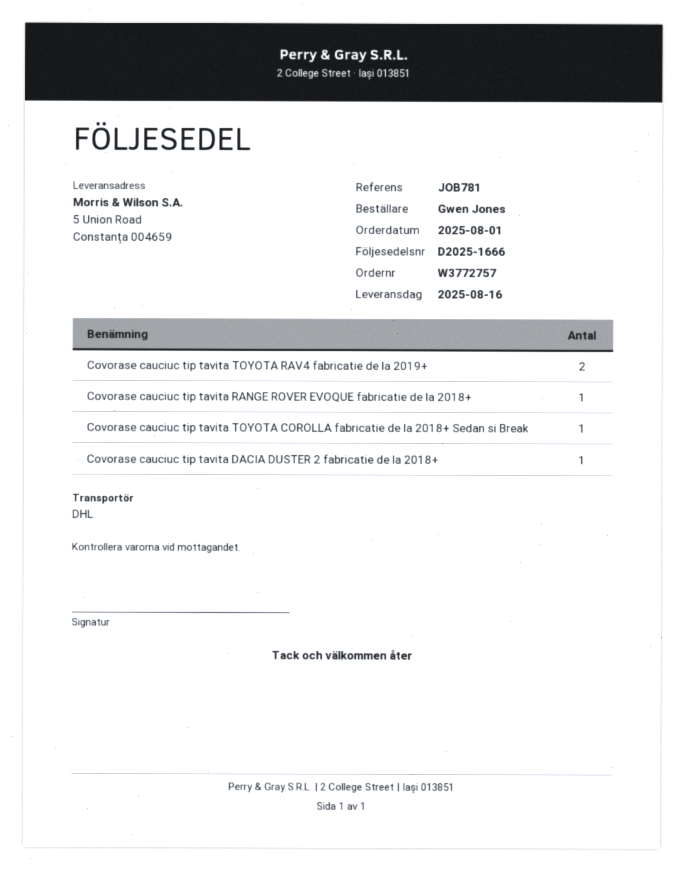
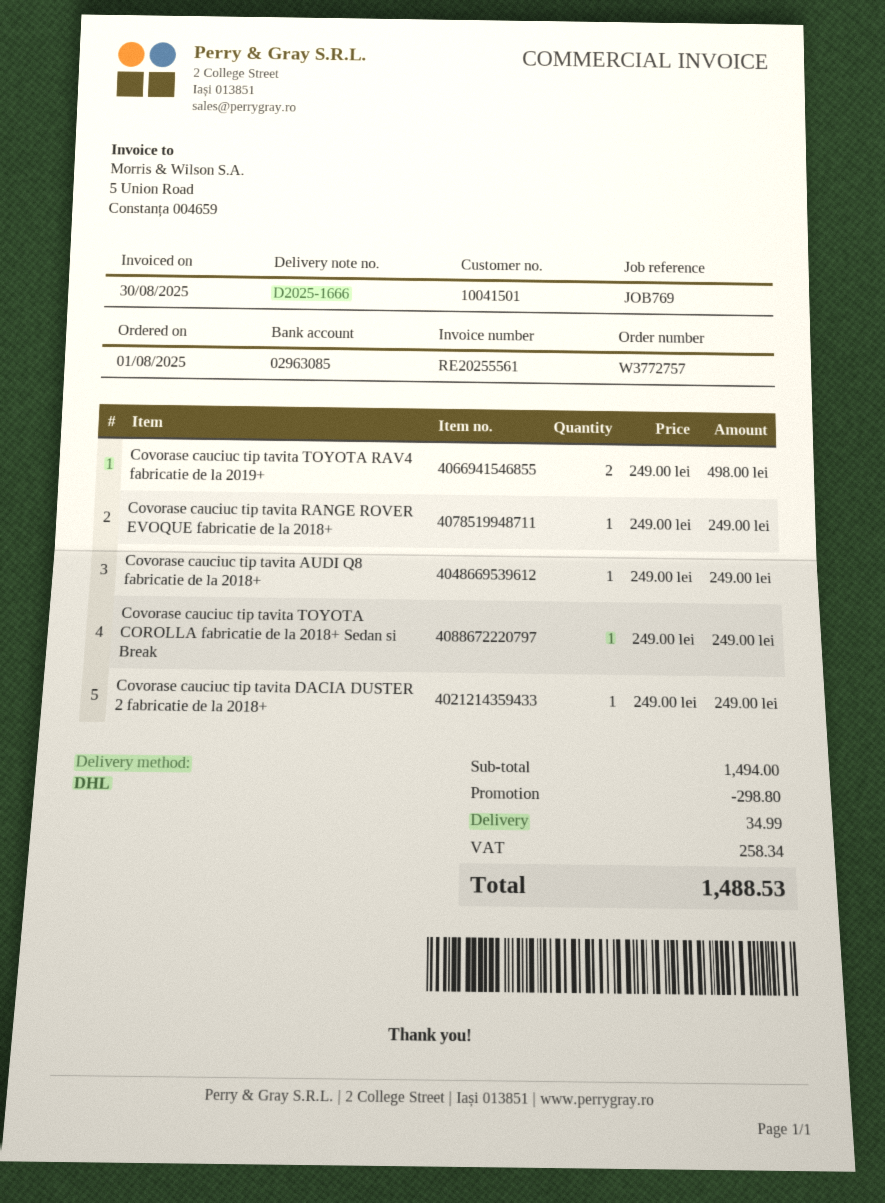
reference: JOB781 -> JOB769
Covorase cauciuc tip tavita AUDI Q8 fabricatie de la 2018+: none -> 1

